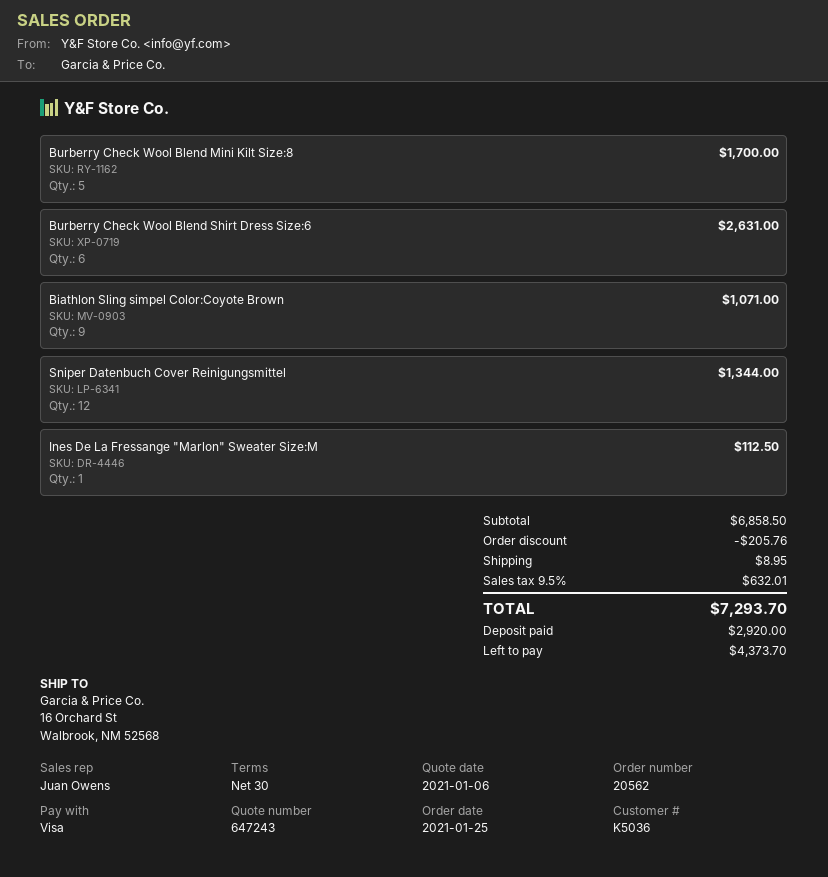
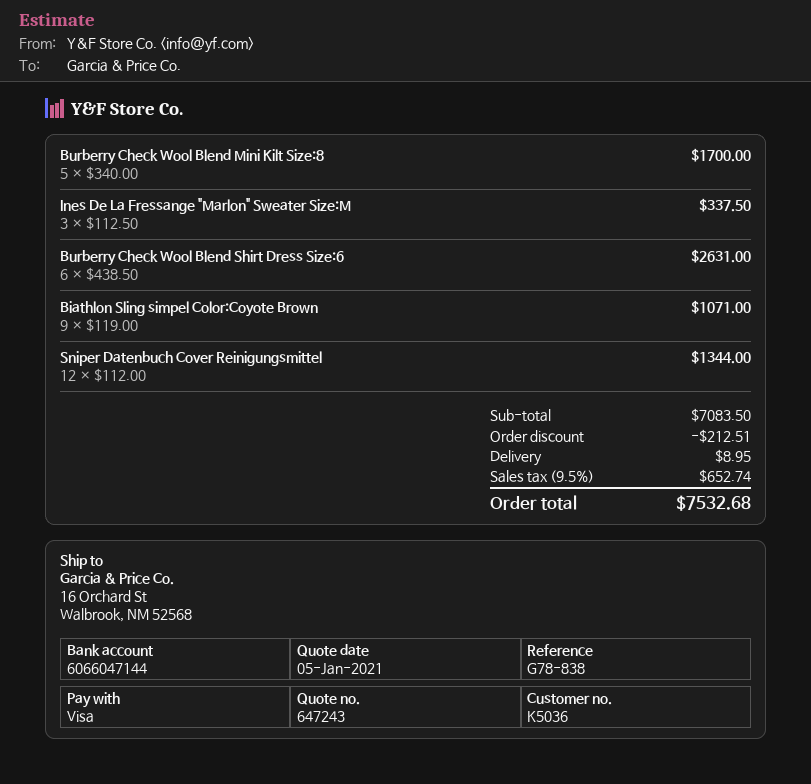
quote date: 2021-01-06 -> 2021-01-05
Ines De La Fressange "Marlon" Sweater Size:M: 1 for 112.50 -> 3 for 337.50
subtotal: 6858.50 -> 7083.50
discount: 205.76 -> 212.51
tax: 9.5% = 632.01 -> 9.5% = 652.74
total: 7293.70 -> 7532.68

